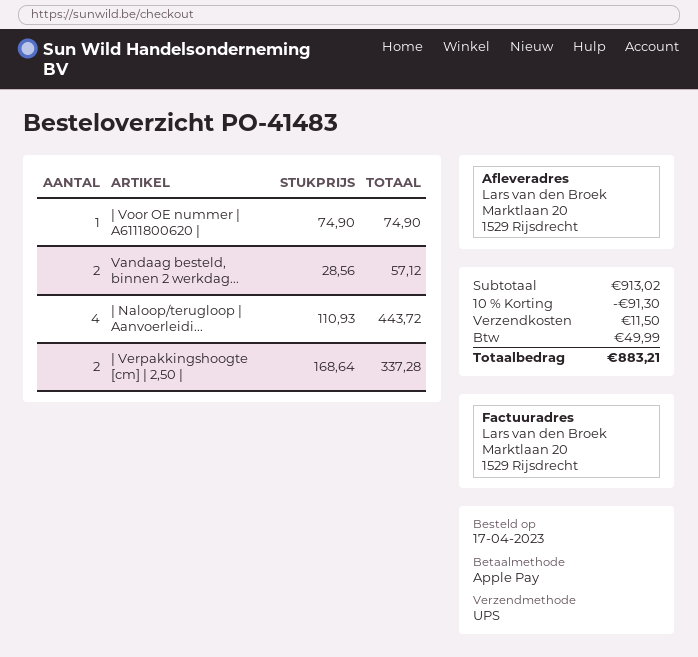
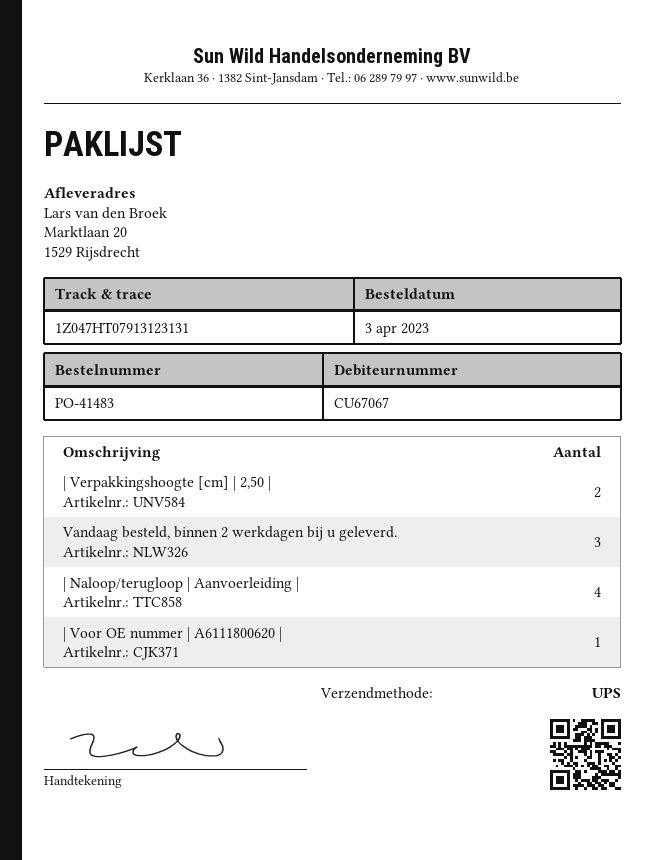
order date: 2023-04-17 -> 2023-04-03
Vandaag besteld, binnen 2 werkdag...: 2 -> 3

